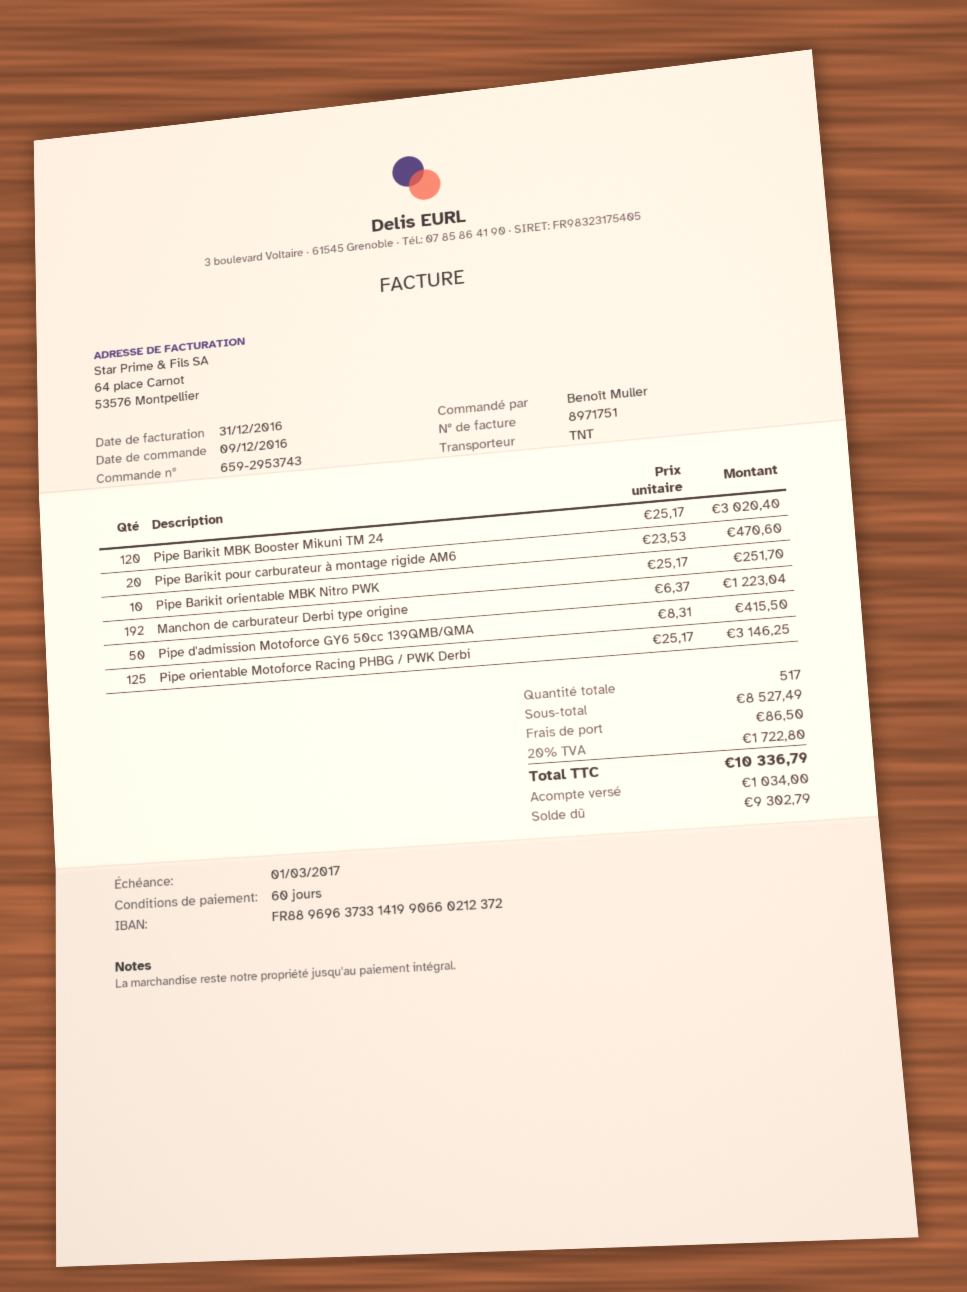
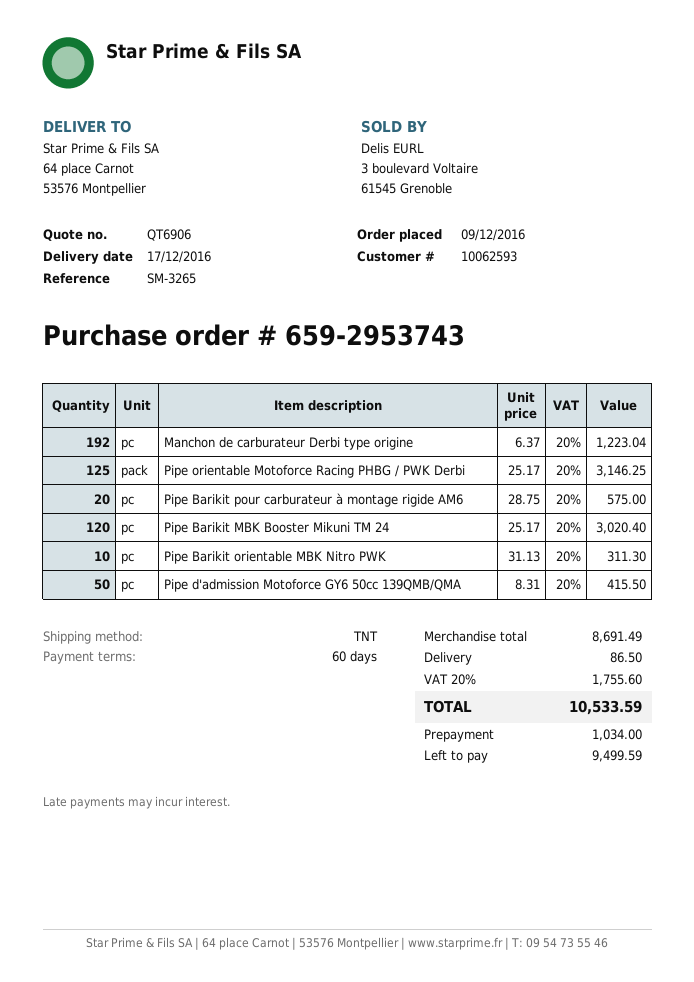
Pipe Barikit pour carburateur à montage rigide AM6: 20 x 23.53 = 470.60 -> 20 x 28.75 = 575.00
Pipe Barikit orientable MBK Nitro PWK: 10 x 25.17 = 251.70 -> 10 x 31.13 = 311.30
subtotal: 8527.49 -> 8691.49
tax: 20% = 1722.80 -> 20% = 1755.60
total: 10336.79 -> 10533.59
balance: 9302.79 -> 9499.59

